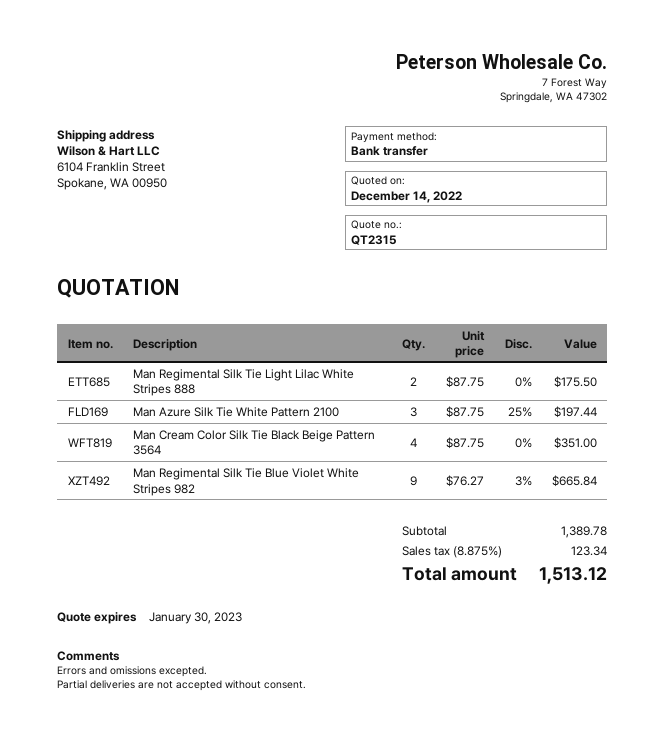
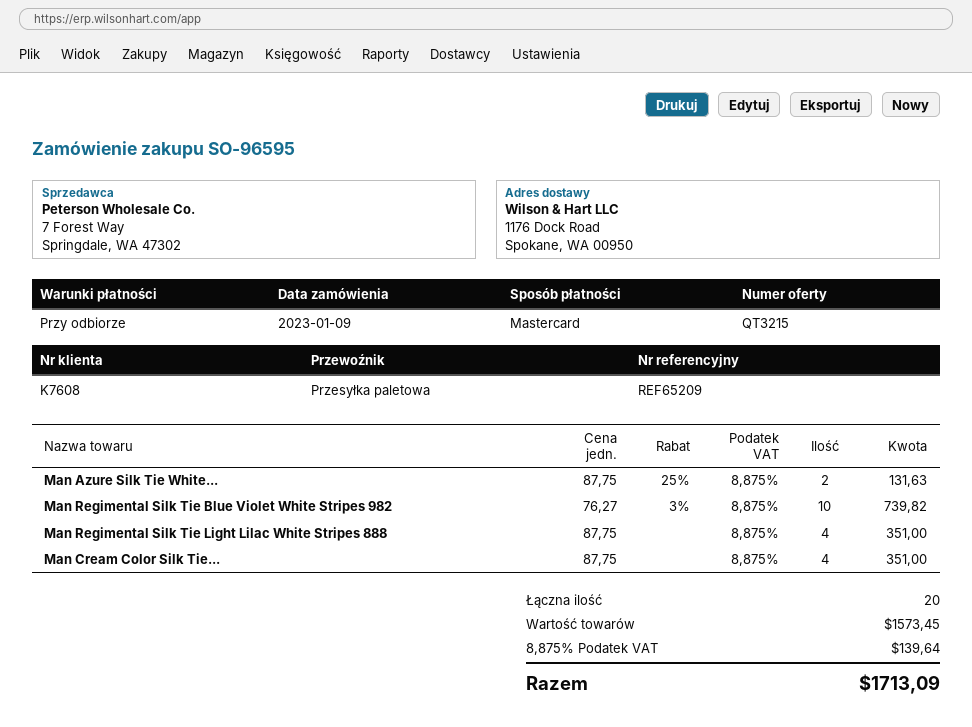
quote number: QT2315 -> QT3215
payment method: bank transfer -> Mastercard
ship to: 6104 Franklin Street, Spokane, WA 00950 -> 1176 Dock Road, Spokane, WA 00950
Man Regimental Silk Tie Light Lilac White Stripes 888: 2 x 87.75 = 175.50 -> 4 x 87.75 = 351.00
Man Azure Silk Tie White Pattern 2100: 3 x 87.75 - 25% = 197.44 -> 2 x 87.75 - 25% = 131.63
Man Regimental Silk Tie Blue Violet White Stripes 982: 9 x 76.27 - 3% = 665.84 -> 10 x 76.27 - 3% = 739.82
subtotal: 1389.78 -> 1573.45
tax: 8.875% = 123.34 -> 8.875% = 139.64
total: 1513.12 -> 1713.09

